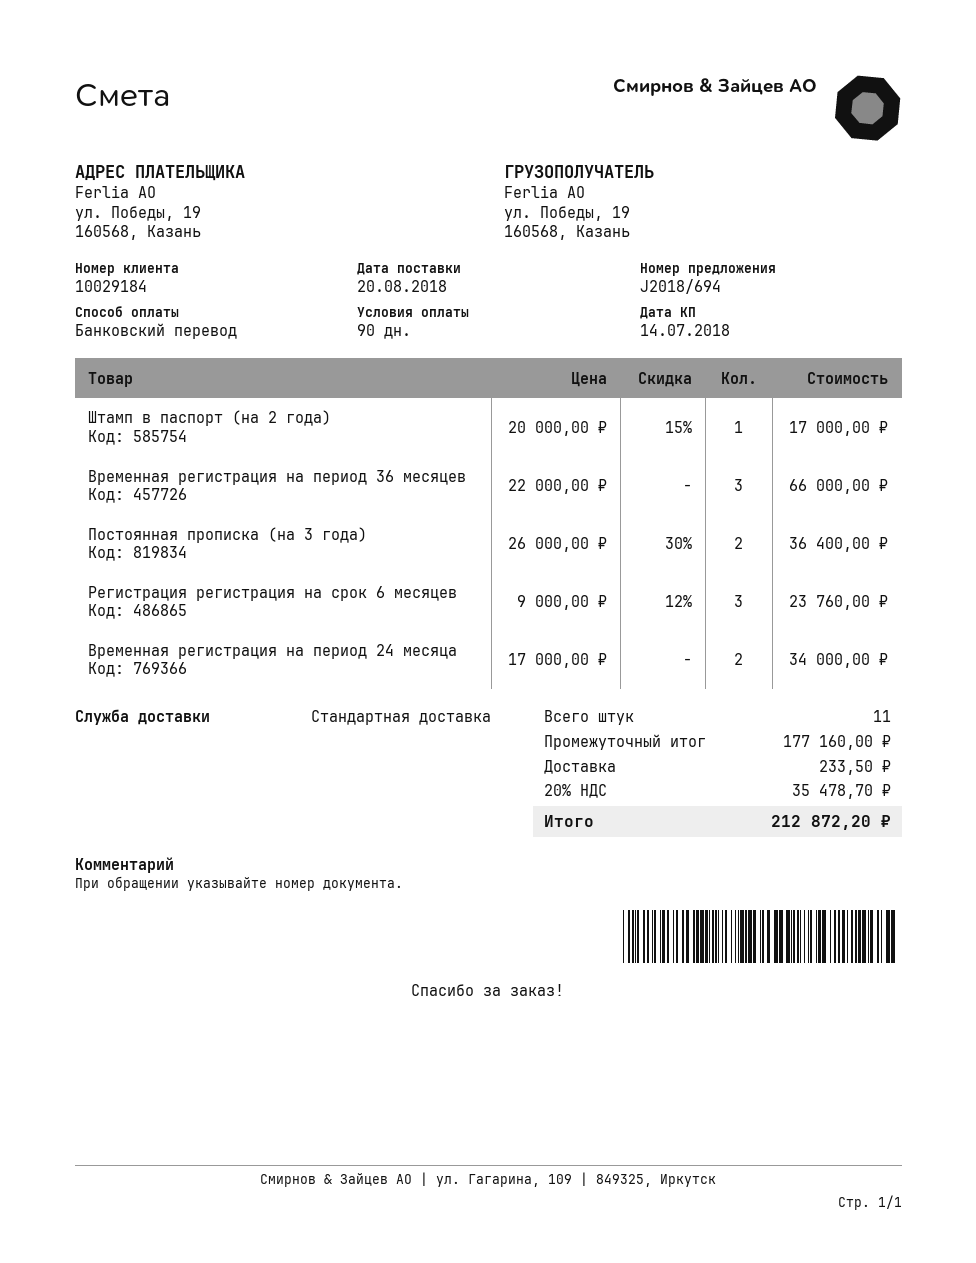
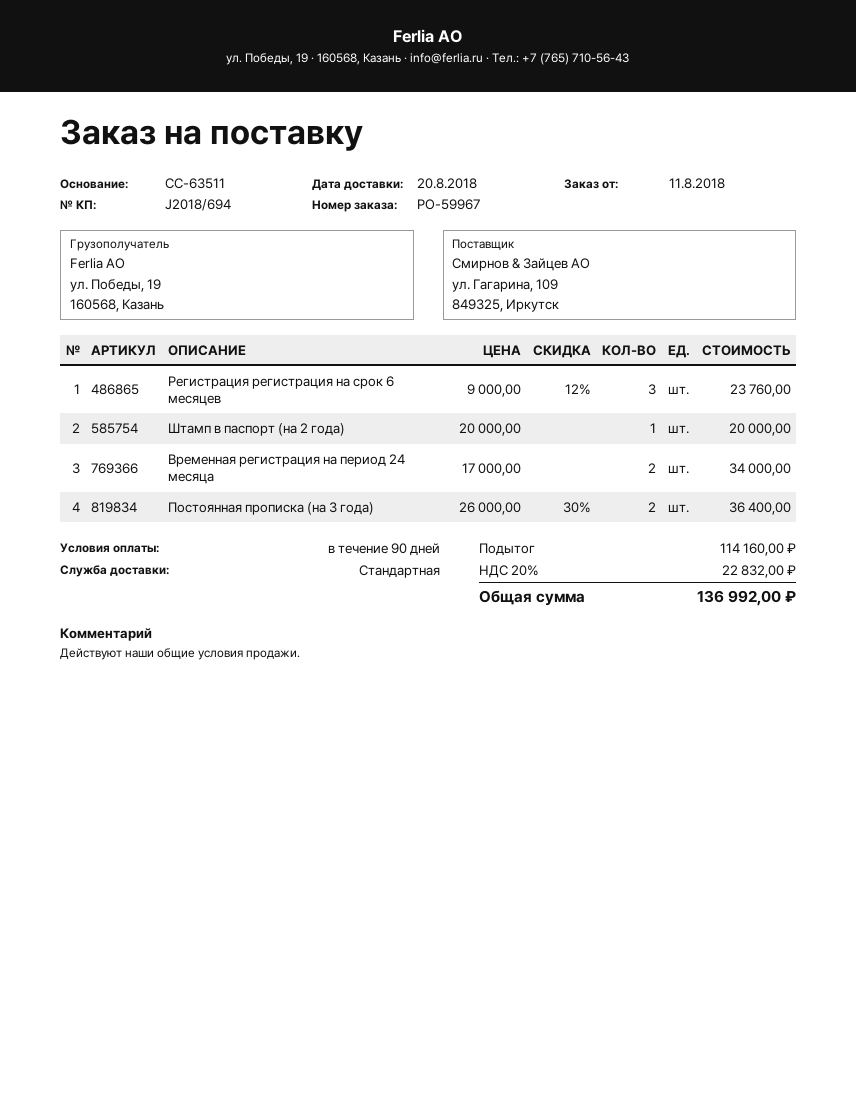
Штамп в паспорт (на 2 года): 1 x 20000.00 - 15% = 17000.00 -> 1 x 20000.00 = 20000.00
Временная регистрация на период 36 месяцев: 3 x 22000.00 = 66000.00 -> none
subtotal: 177160.00 -> 114160.00
shipping: 233.50 -> none
tax: 20% = 35478.70 -> 20% = 22832.00
total: 212872.20 -> 136992.00

